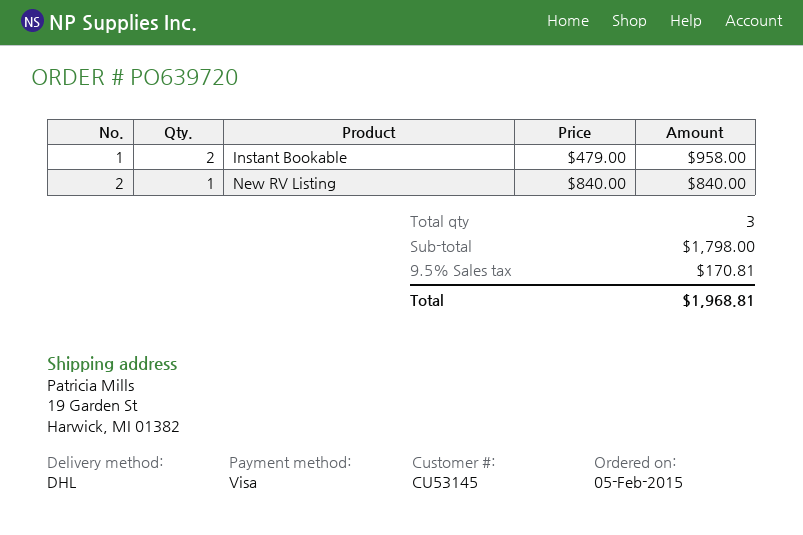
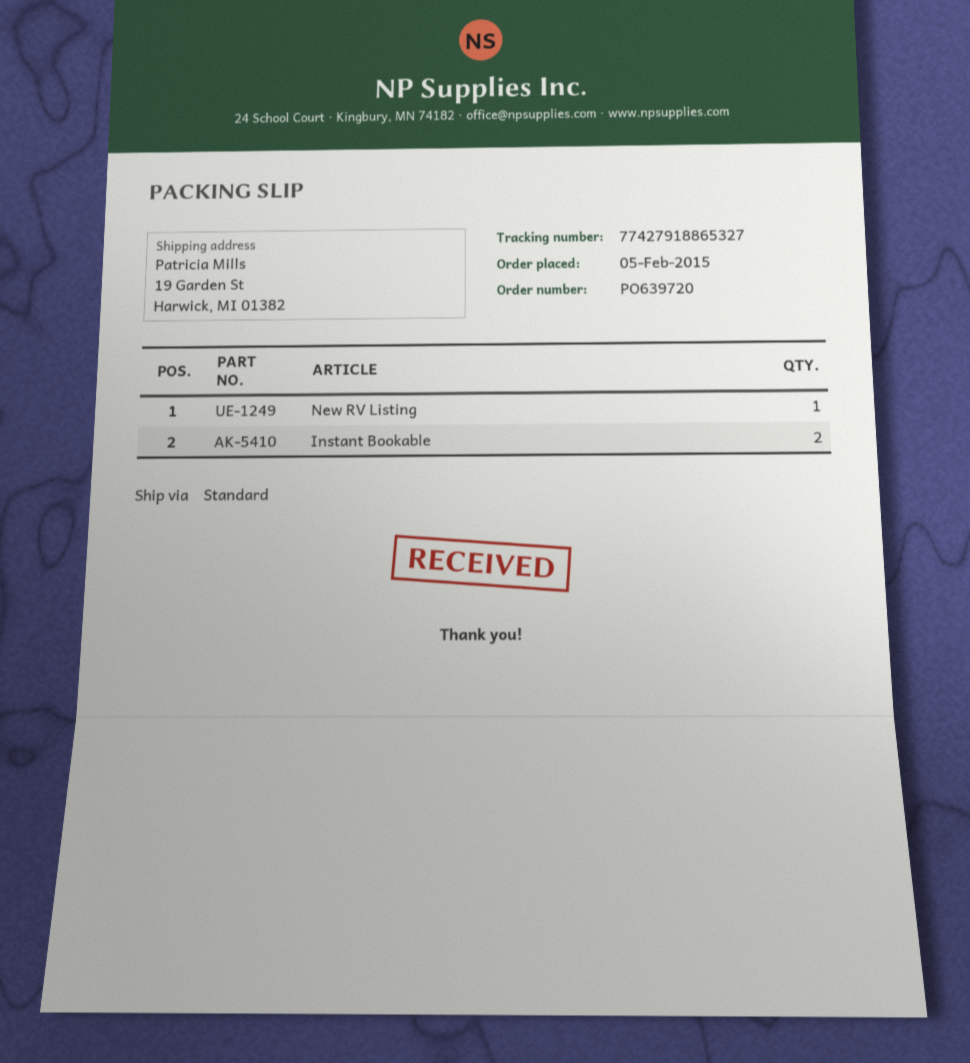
shipping method: DHL -> standard

